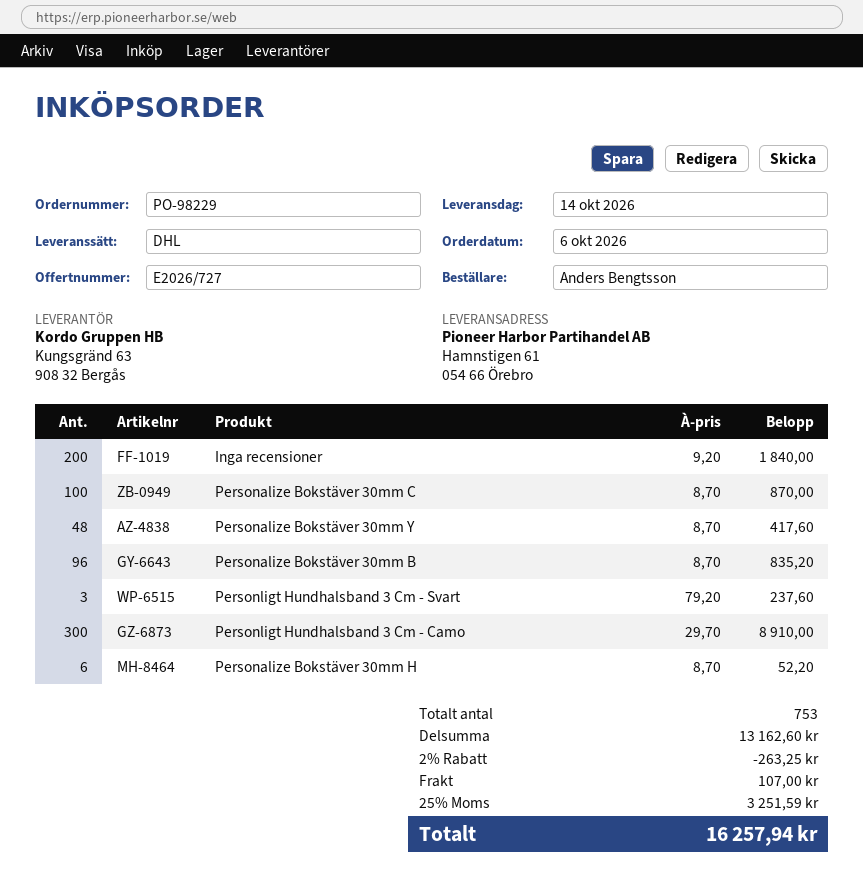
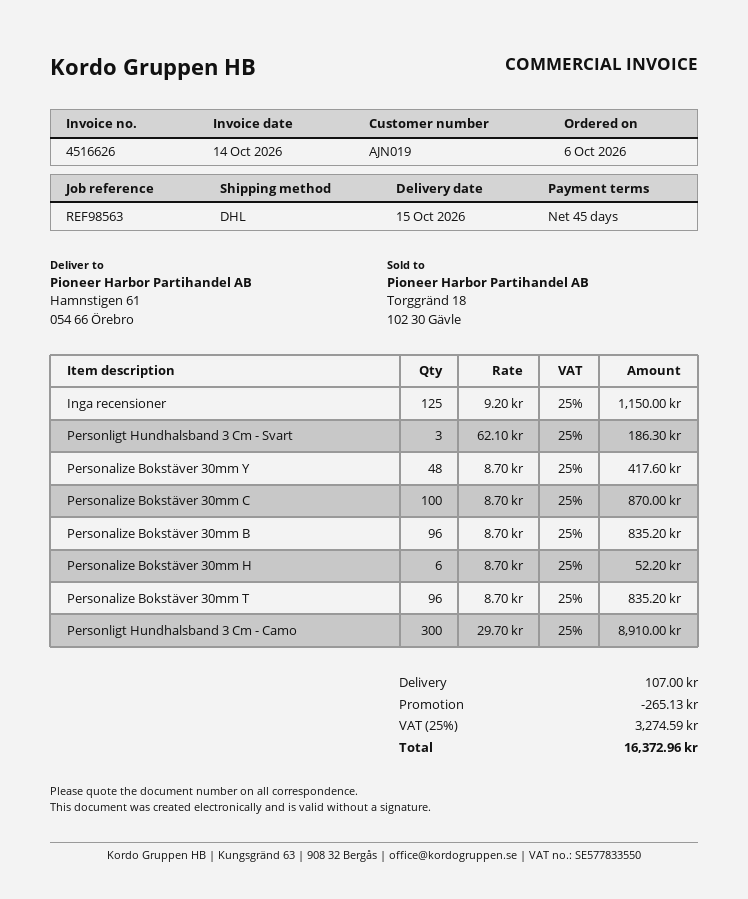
delivery date: 2026-10-14 -> 2026-10-15
Inga recensioner: 200 x 9.20 = 1840.00 -> 125 x 9.20 = 1150.00
Personligt Hundhalsband 3 Cm - Svart: 3 x 79.20 = 237.60 -> 3 x 62.10 = 186.30
Personalize Bokstäver 30mm T: none -> 96 x 8.70 = 835.20
discount: 263.25 -> 265.13
tax: 25% = 3251.59 -> 25% = 3274.59
total: 16257.94 -> 16372.96

